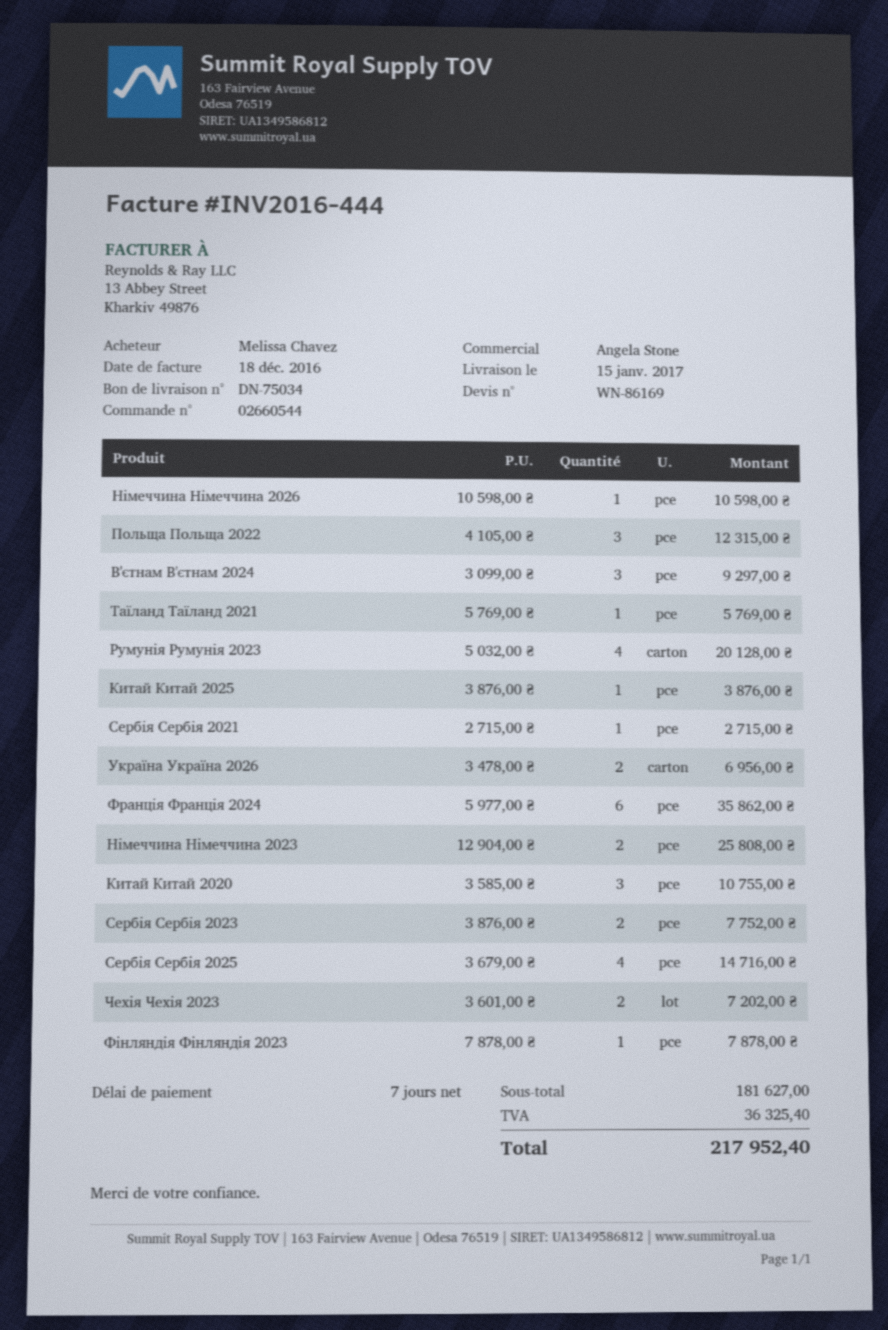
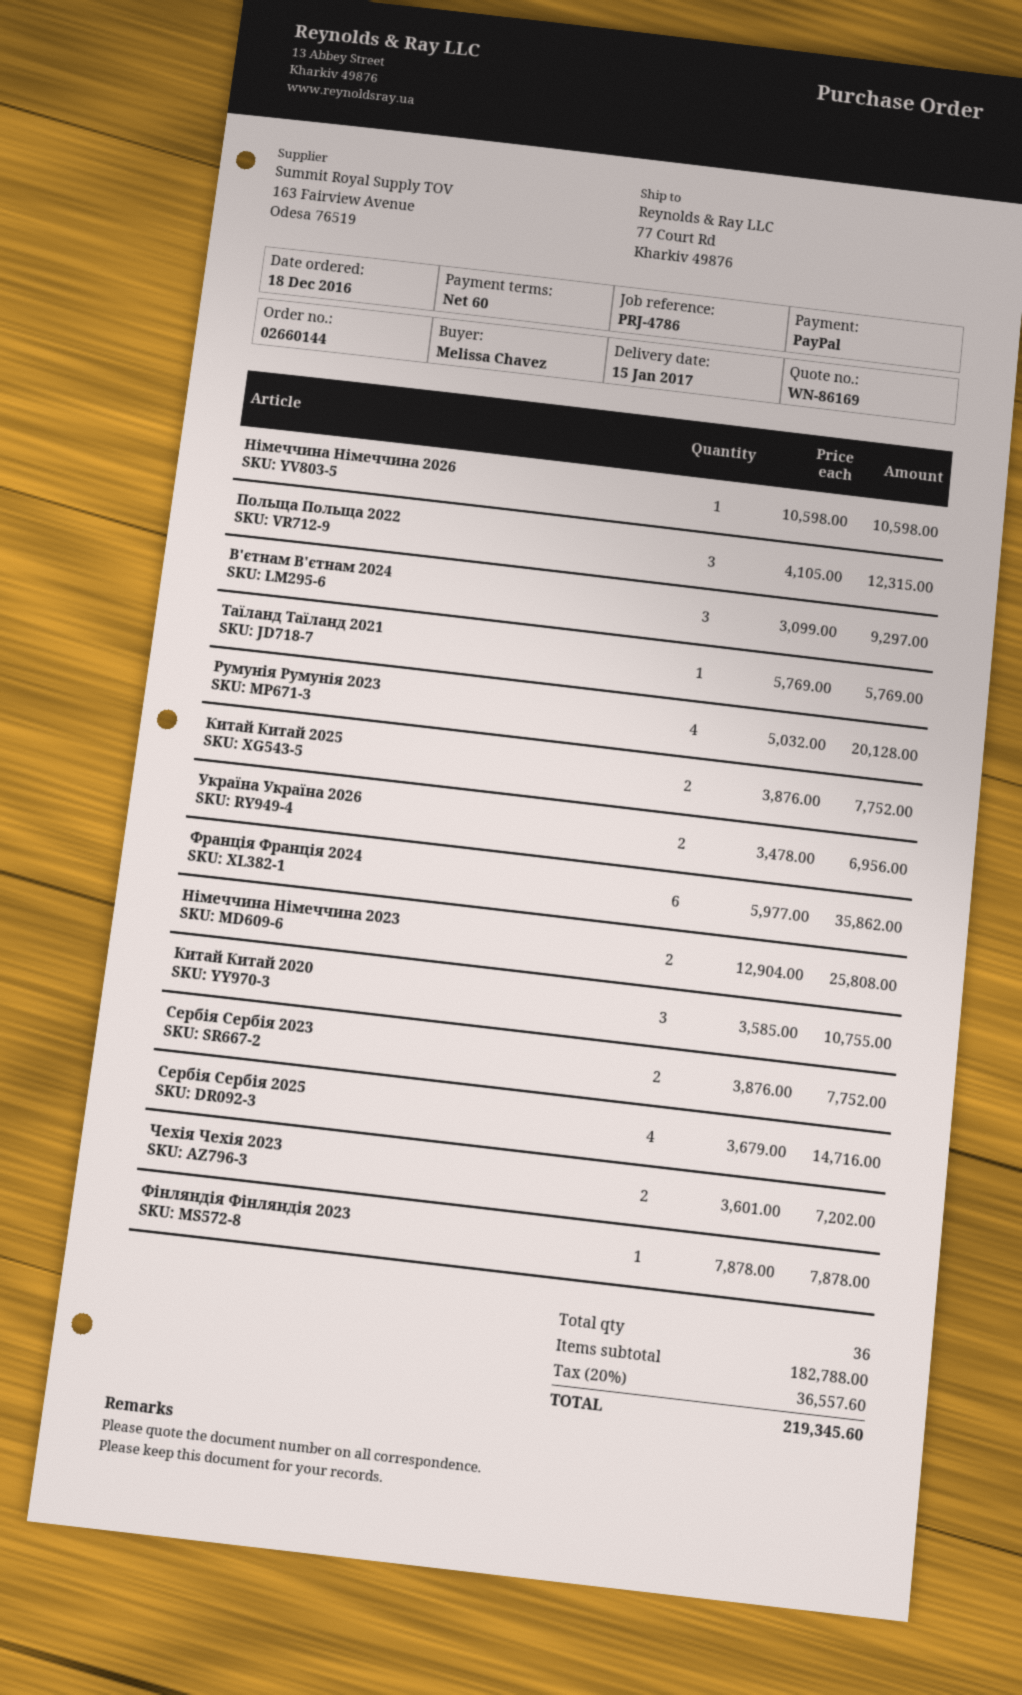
order number: 02660544 -> 02660144
payment terms: 7 days -> 60 days
Китай Китай 2025: 1 x 3876.00 = 3876.00 -> 2 x 3876.00 = 7752.00
Сербія Сербія 2021: 1 x 2715.00 = 2715.00 -> none
subtotal: 181627.00 -> 182788.00
tax: 36325.40 -> 36557.60
total: 217952.40 -> 219345.60

